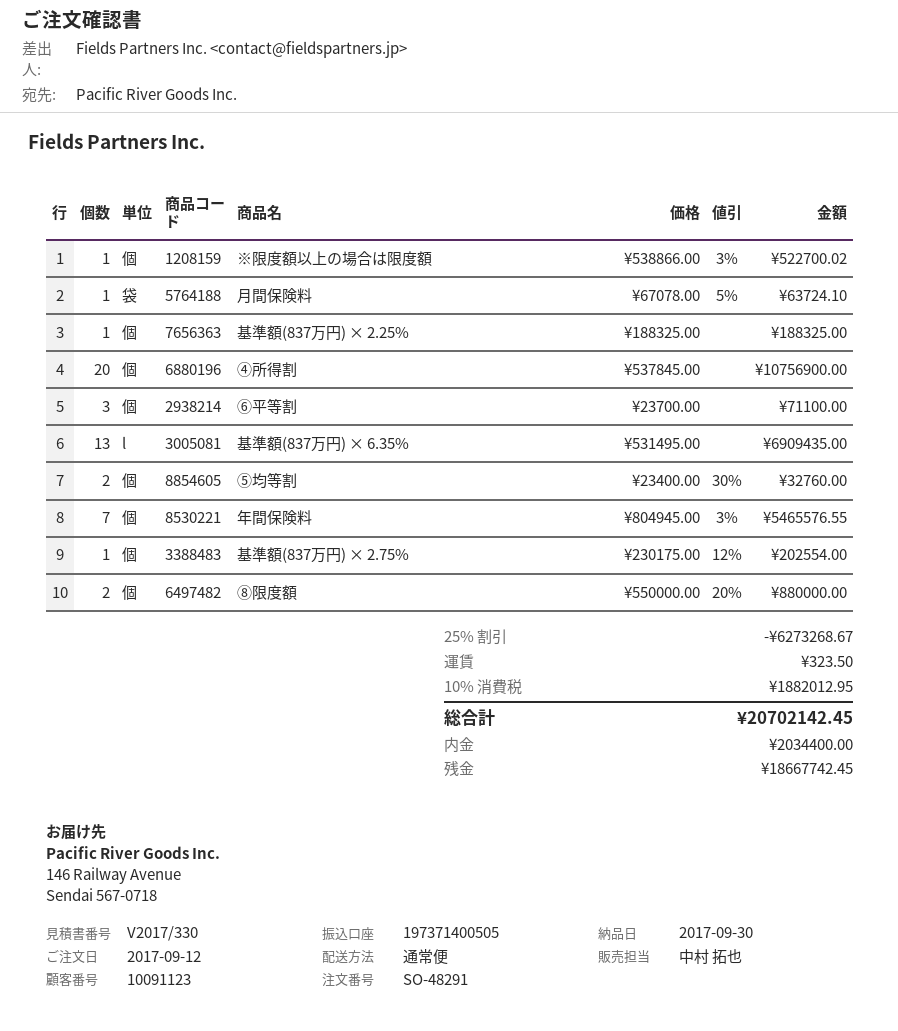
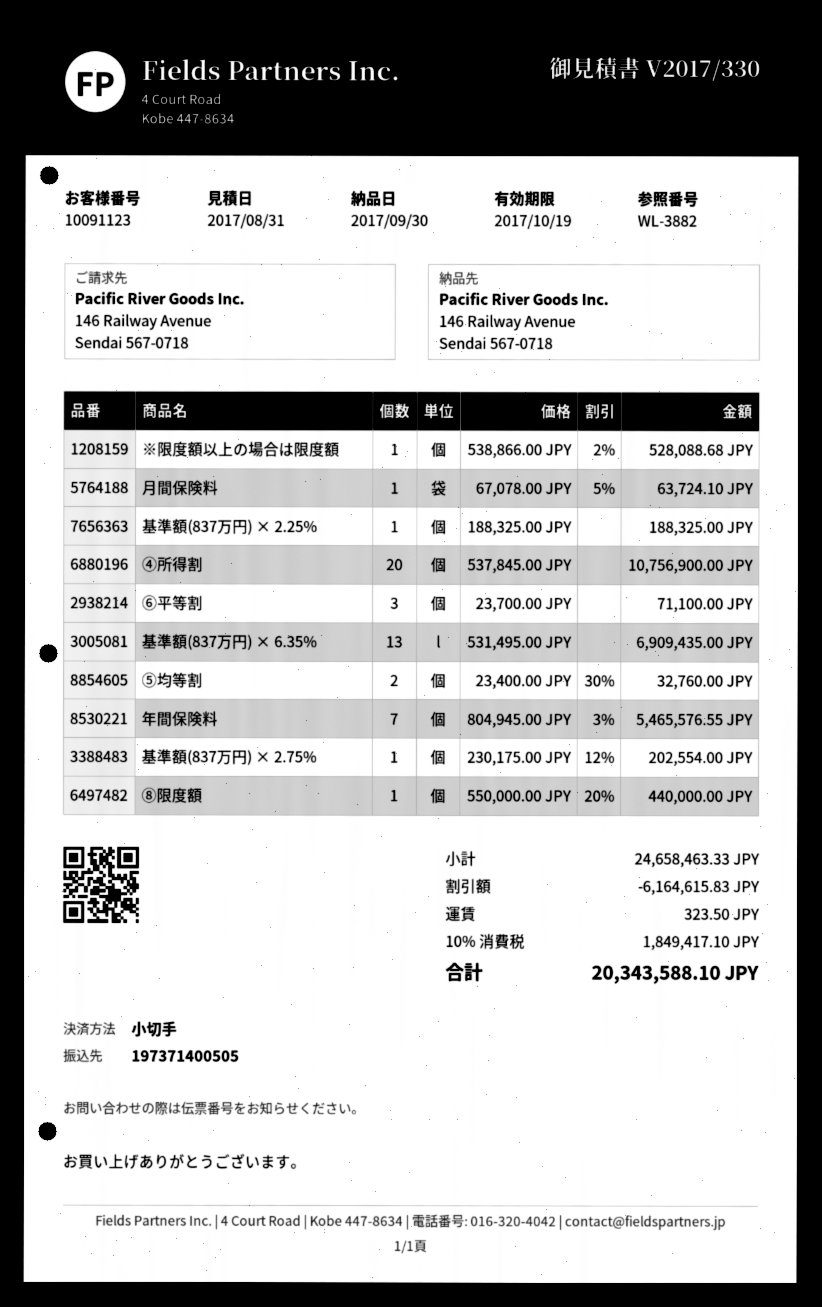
※限度額以上の場合は限度額: 1 x 538866.00 - 3% = 522700.02 -> 1 x 538866.00 - 2% = 528088.68
⑧限度額: 2 x 550000.00 - 20% = 880000.00 -> 1 x 550000.00 - 20% = 440000.00
discount: 6273268.67 -> 6164615.83
tax: 10% = 1882012.95 -> 10% = 1849417.10
total: 20702142.45 -> 20343588.10

